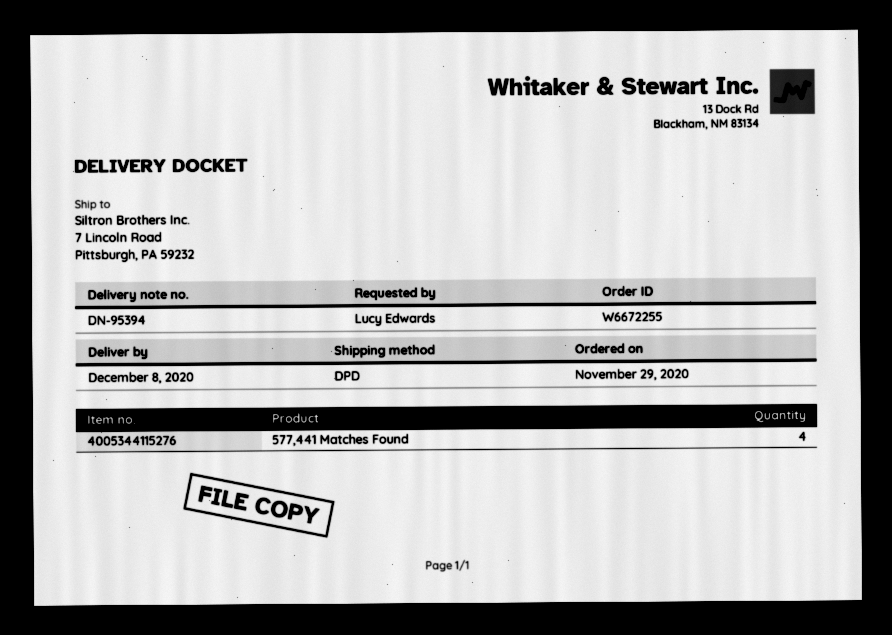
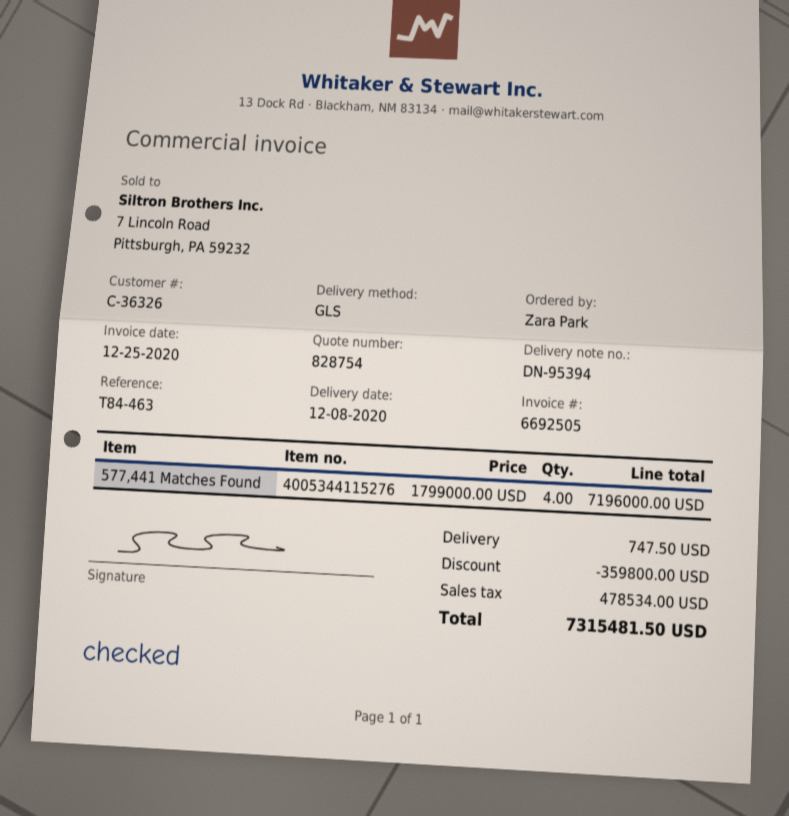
ordered by: Lucy Edwards -> Zara Park
shipping method: DPD -> GLS

